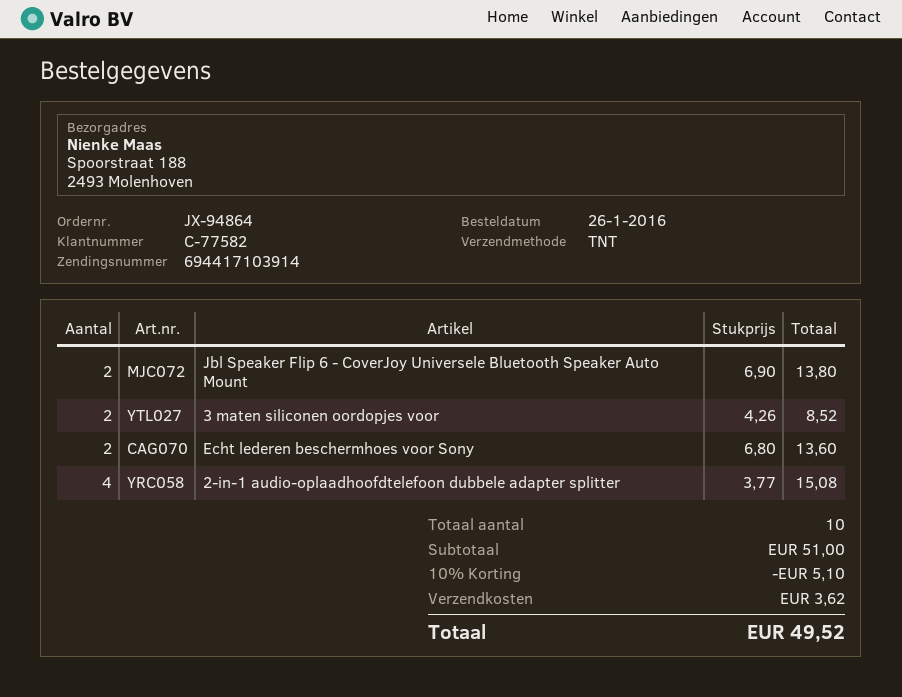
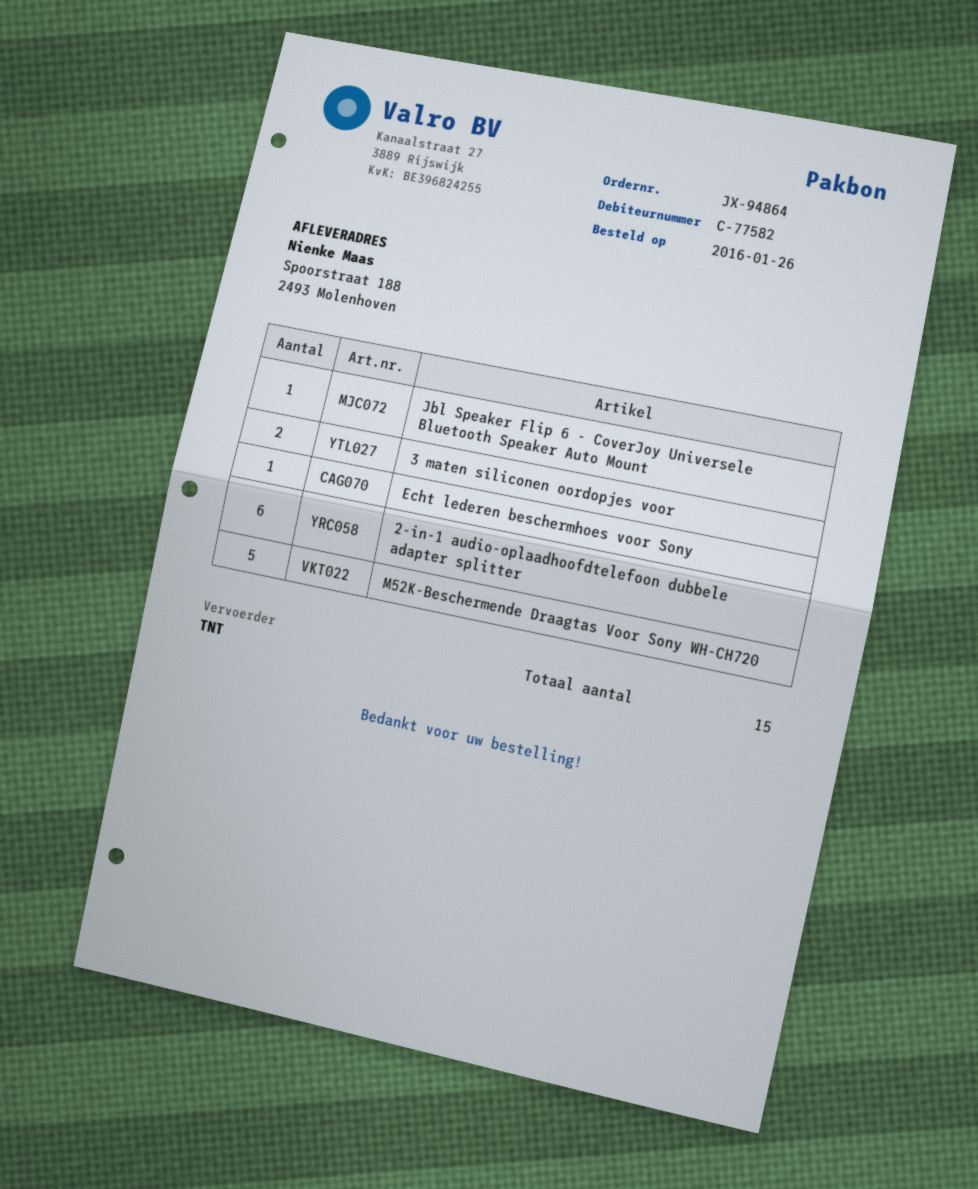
Jbl Speaker Flip 6 - CoverJoy Universele Bluetooth Speaker Auto Mount: 2 -> 1
Echt lederen beschermhoes voor Sony: 2 -> 1
2-in-1 audio-oplaadhoofdtelefoon dubbele adapter splitter: 4 -> 6
M52K-Beschermende Draagtas Voor Sony WH-CH720: none -> 5
total quantity: 10 -> 15

